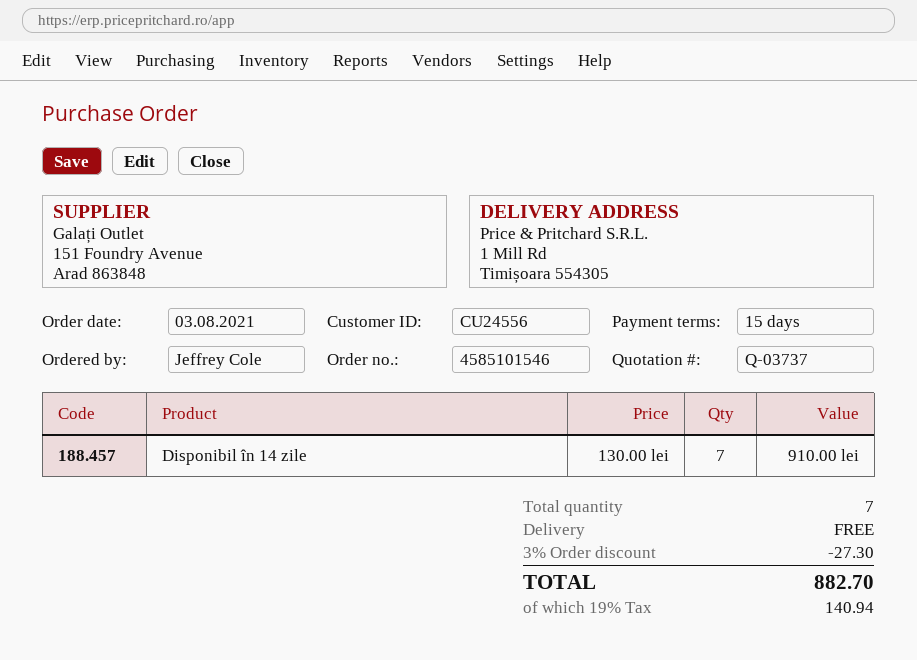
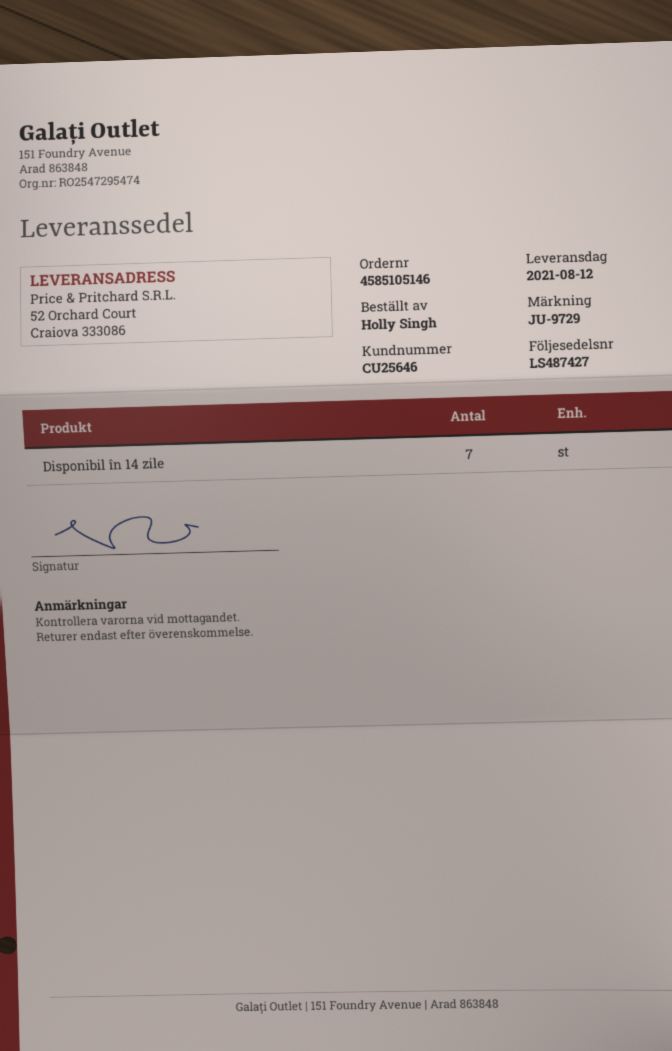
order number: 4585101546 -> 4585105146
customer number: CU24556 -> CU25646
ordered by: Jeffrey Cole -> Holly Singh
ship to: 1 Mill Rd, Timișoara 554305 -> 52 Orchard Court, Craiova 333086

